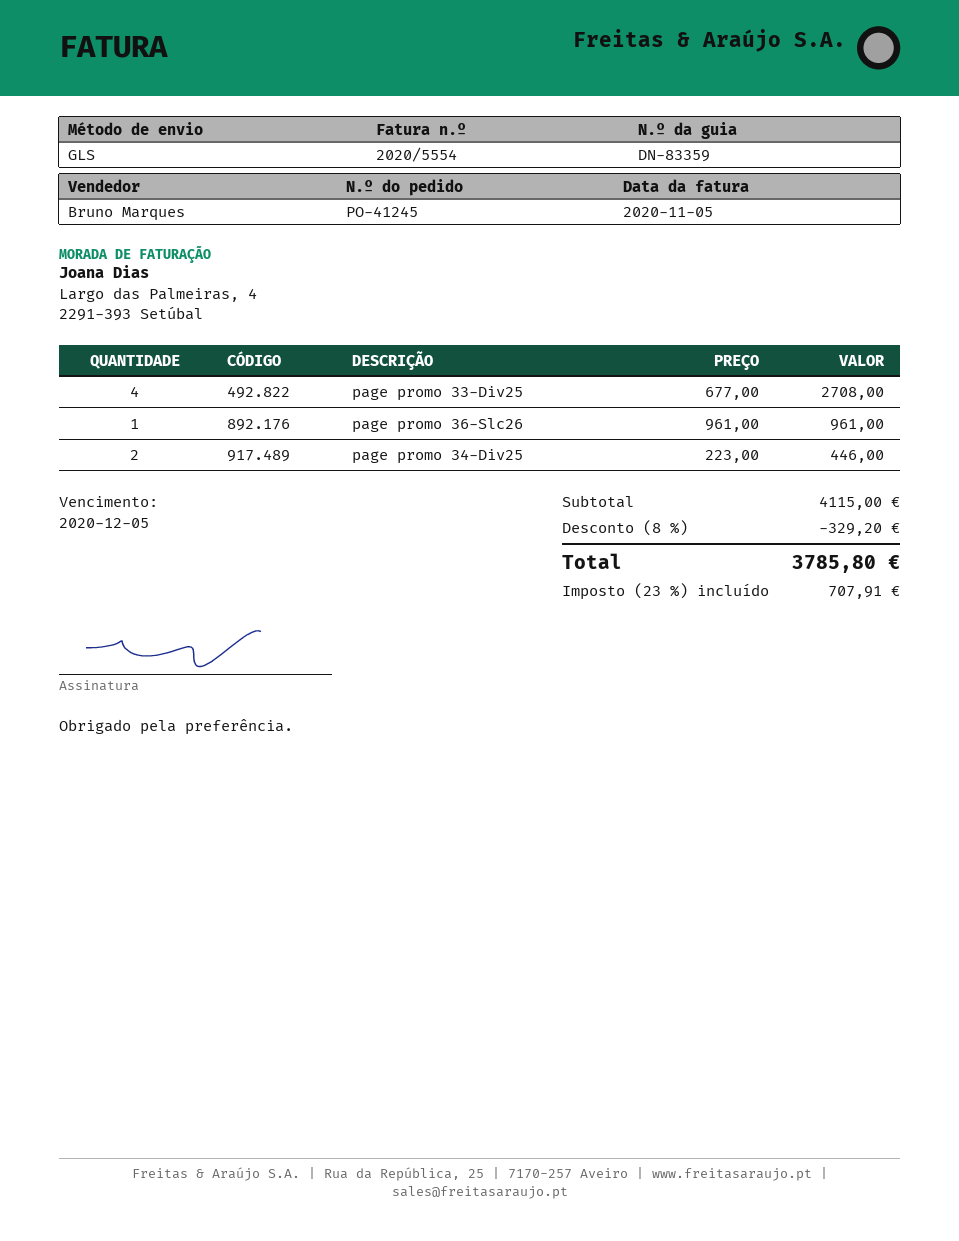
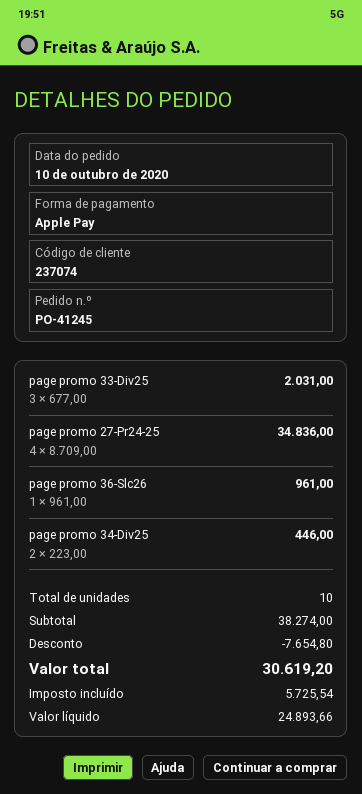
page promo 33-Div25: 4 x 677.00 = 2708.00 -> 3 x 677.00 = 2031.00
page promo 27-Pr24-25: none -> 4 x 8709.00 = 34836.00
subtotal: 4115.00 -> 38274.00
discount: 329.20 -> 7654.80
tax: 707.91 -> 5725.54
total: 3785.80 -> 30619.20

